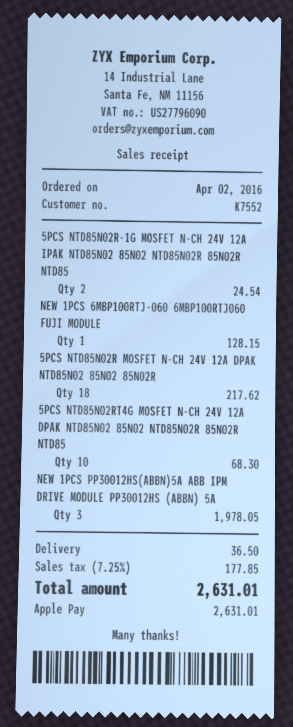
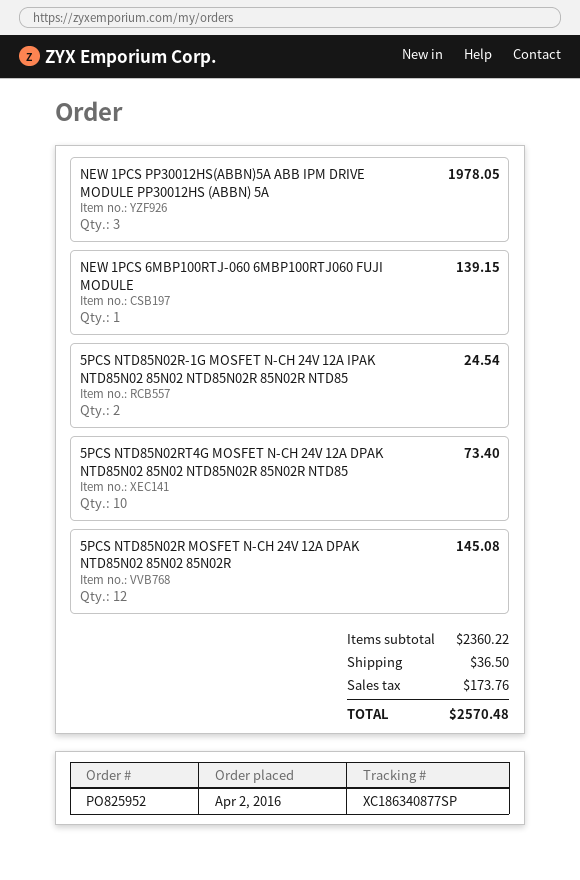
NEW 1PCS 6MBP100RTJ-060 6MBP100RTJ060 FUJI MODULE: 1 for 128.15 -> 1 for 139.15
5PCS NTD85N02R MOSFET N-CH 24V 12A DPAK NTD85N02 85N02 85N02R: 18 for 217.62 -> 12 for 145.08
5PCS NTD85N02RT4G MOSFET N-CH 24V 12A DPAK NTD85N02 85N02 NTD85N02R 85N02R NTD85: 10 for 68.30 -> 10 for 73.40
tax: 177.85 -> 173.76
total: 2631.01 -> 2570.48

